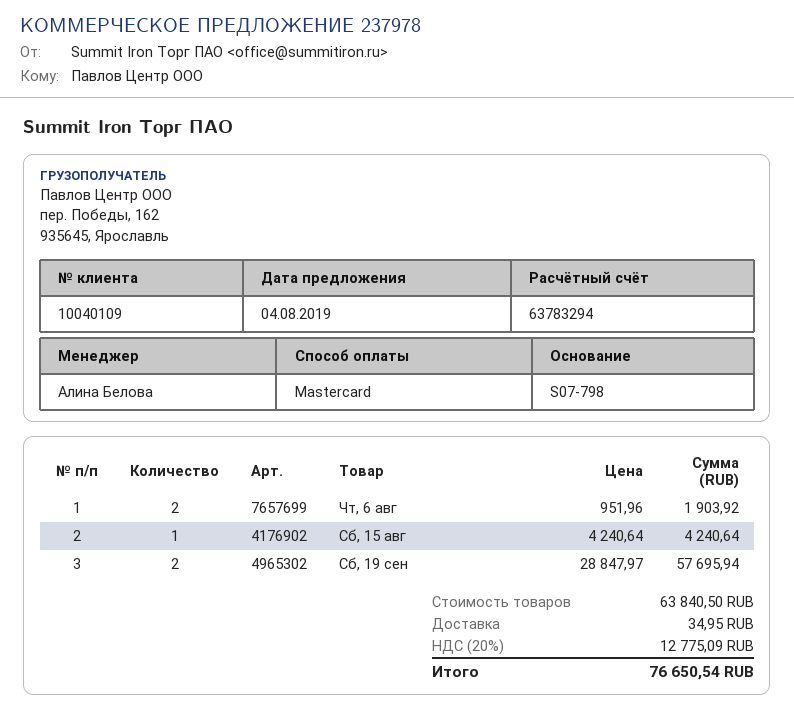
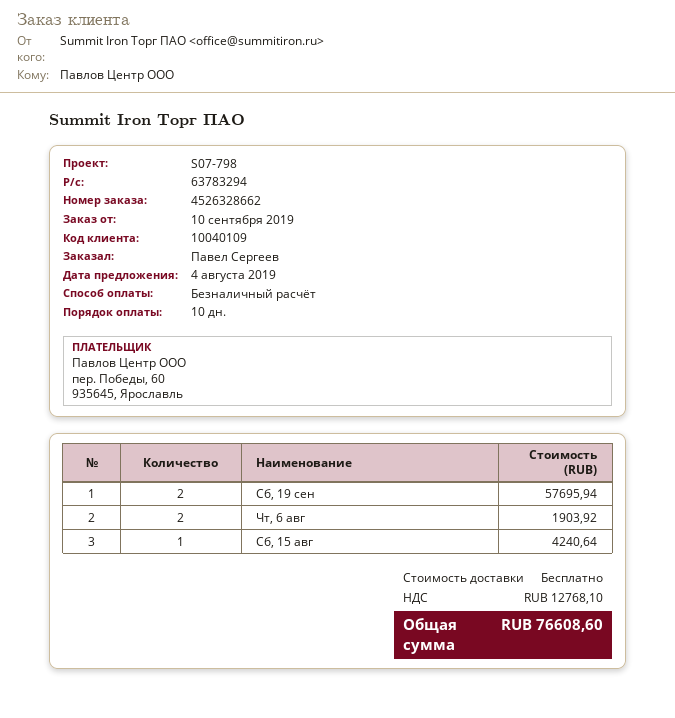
payment method: Mastercard -> bank transfer
shipping: 34.95 -> 0.00
tax: 12775.09 -> 12768.10
total: 76650.54 -> 76608.60

